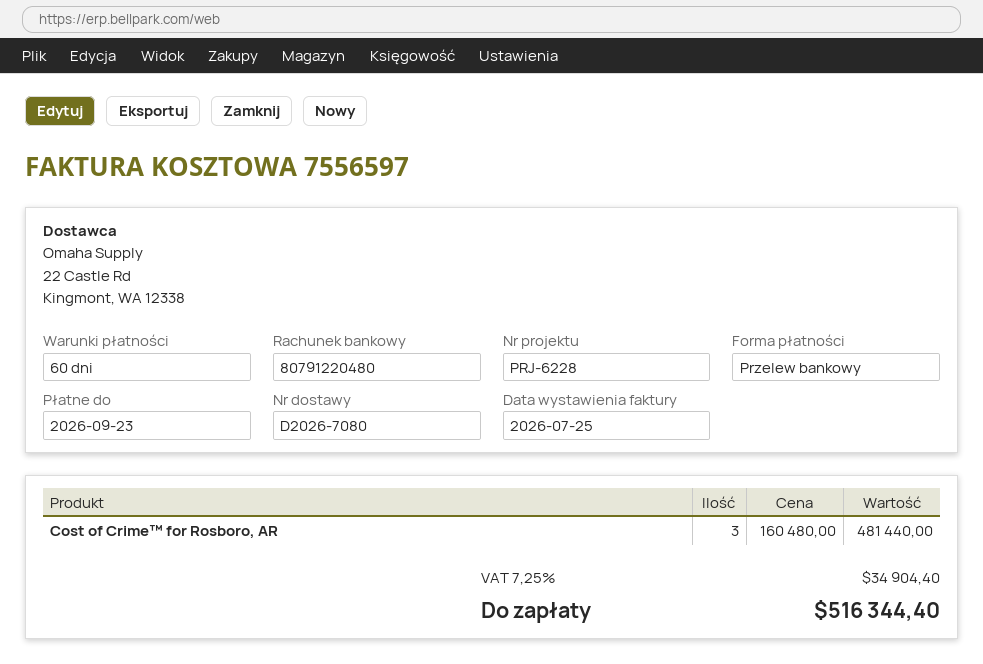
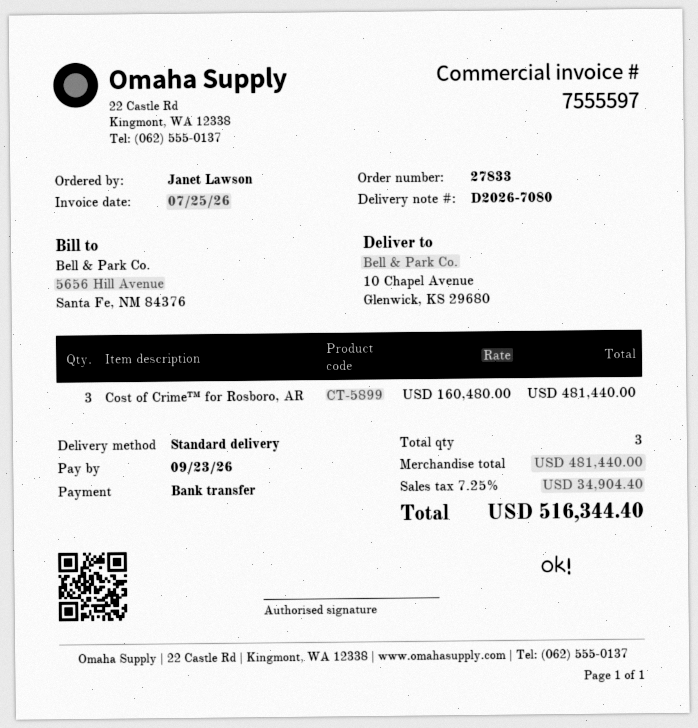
invoice number: 7556597 -> 7555597

